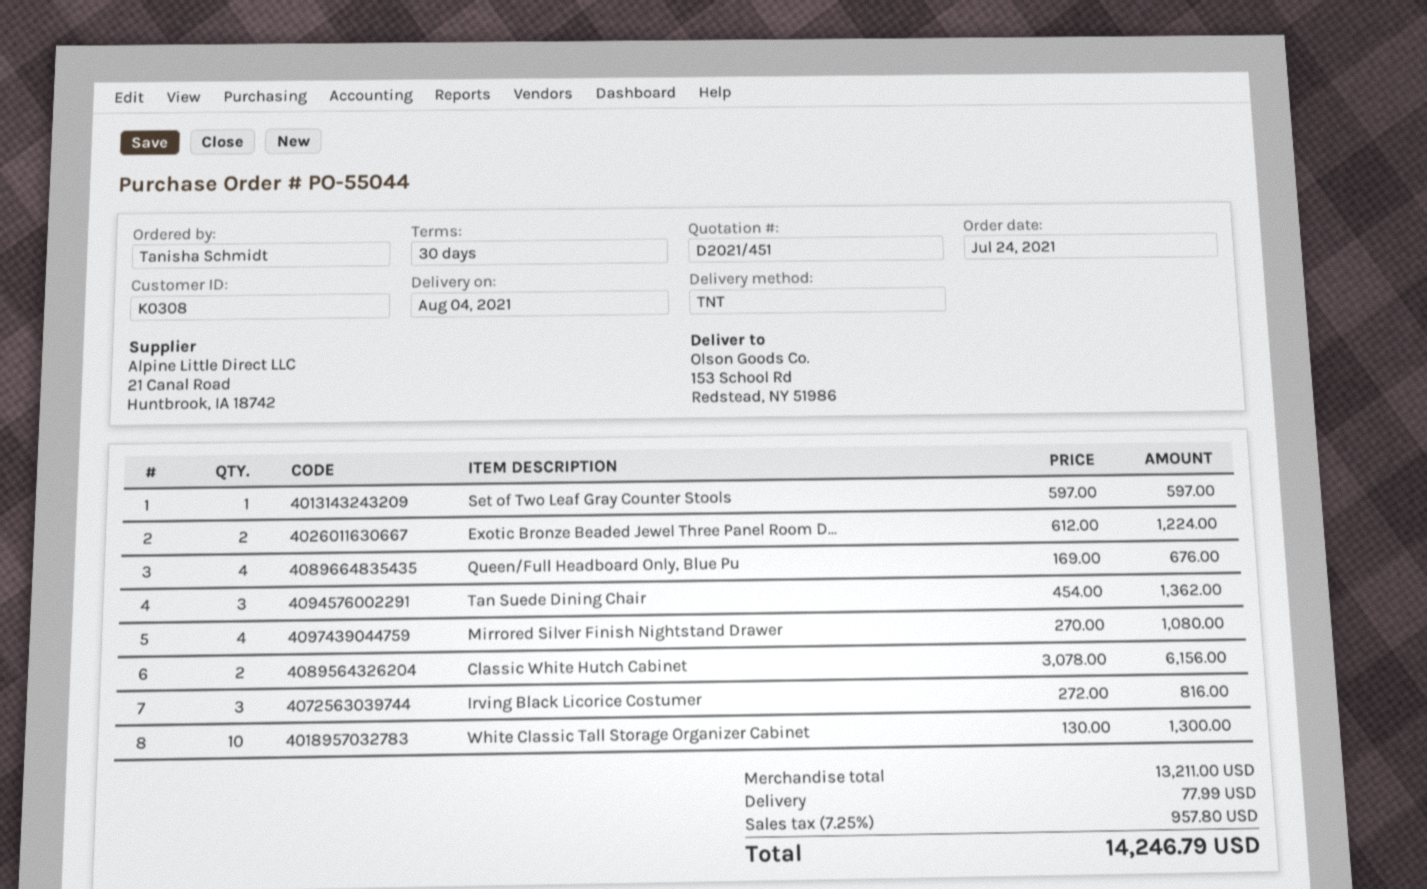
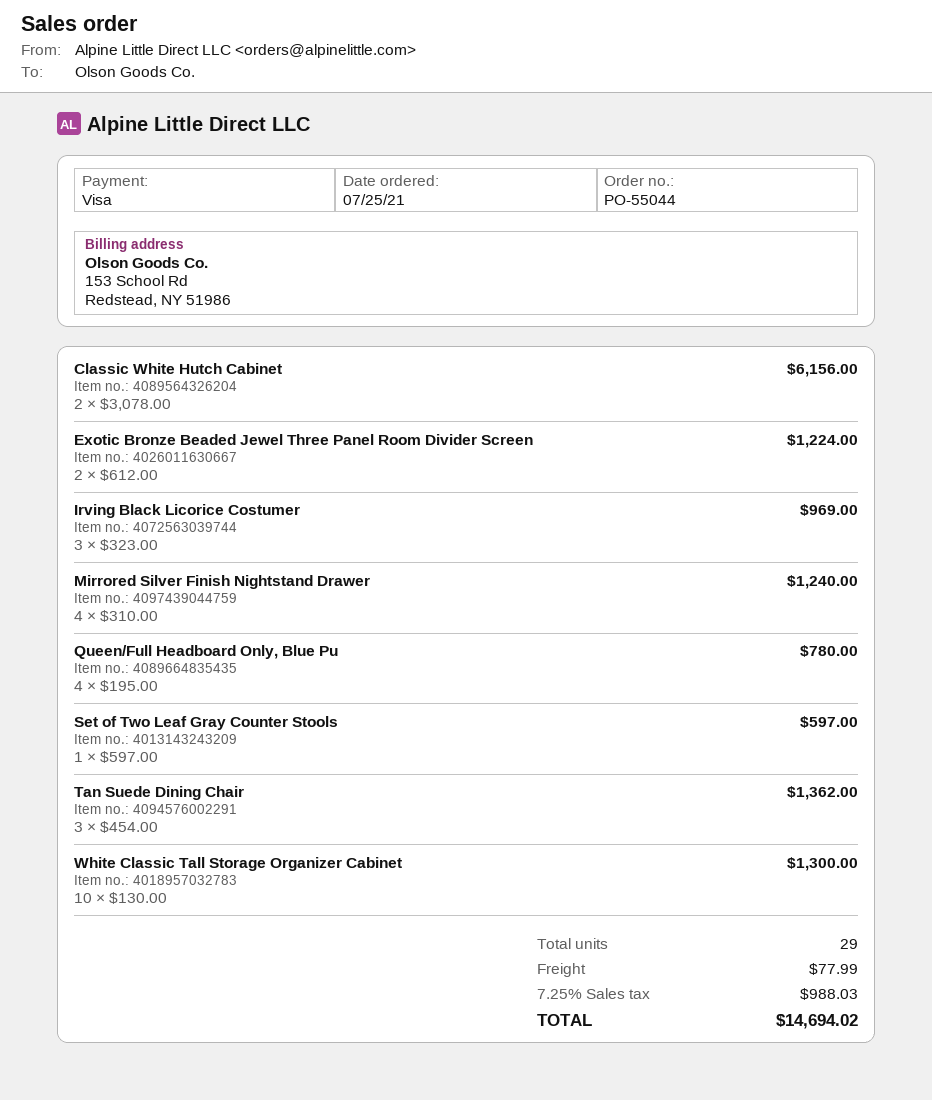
order date: 2021-07-24 -> 2021-07-25
Queen/Full Headboard Only, Blue Pu: 4 x 169.00 = 676.00 -> 4 x 195.00 = 780.00
Mirrored Silver Finish Nightstand Drawer: 4 x 270.00 = 1080.00 -> 4 x 310.00 = 1240.00
Irving Black Licorice Costumer: 3 x 272.00 = 816.00 -> 3 x 323.00 = 969.00
tax: 7.25% = 957.80 -> 7.25% = 988.03
total: 14246.79 -> 14694.02

